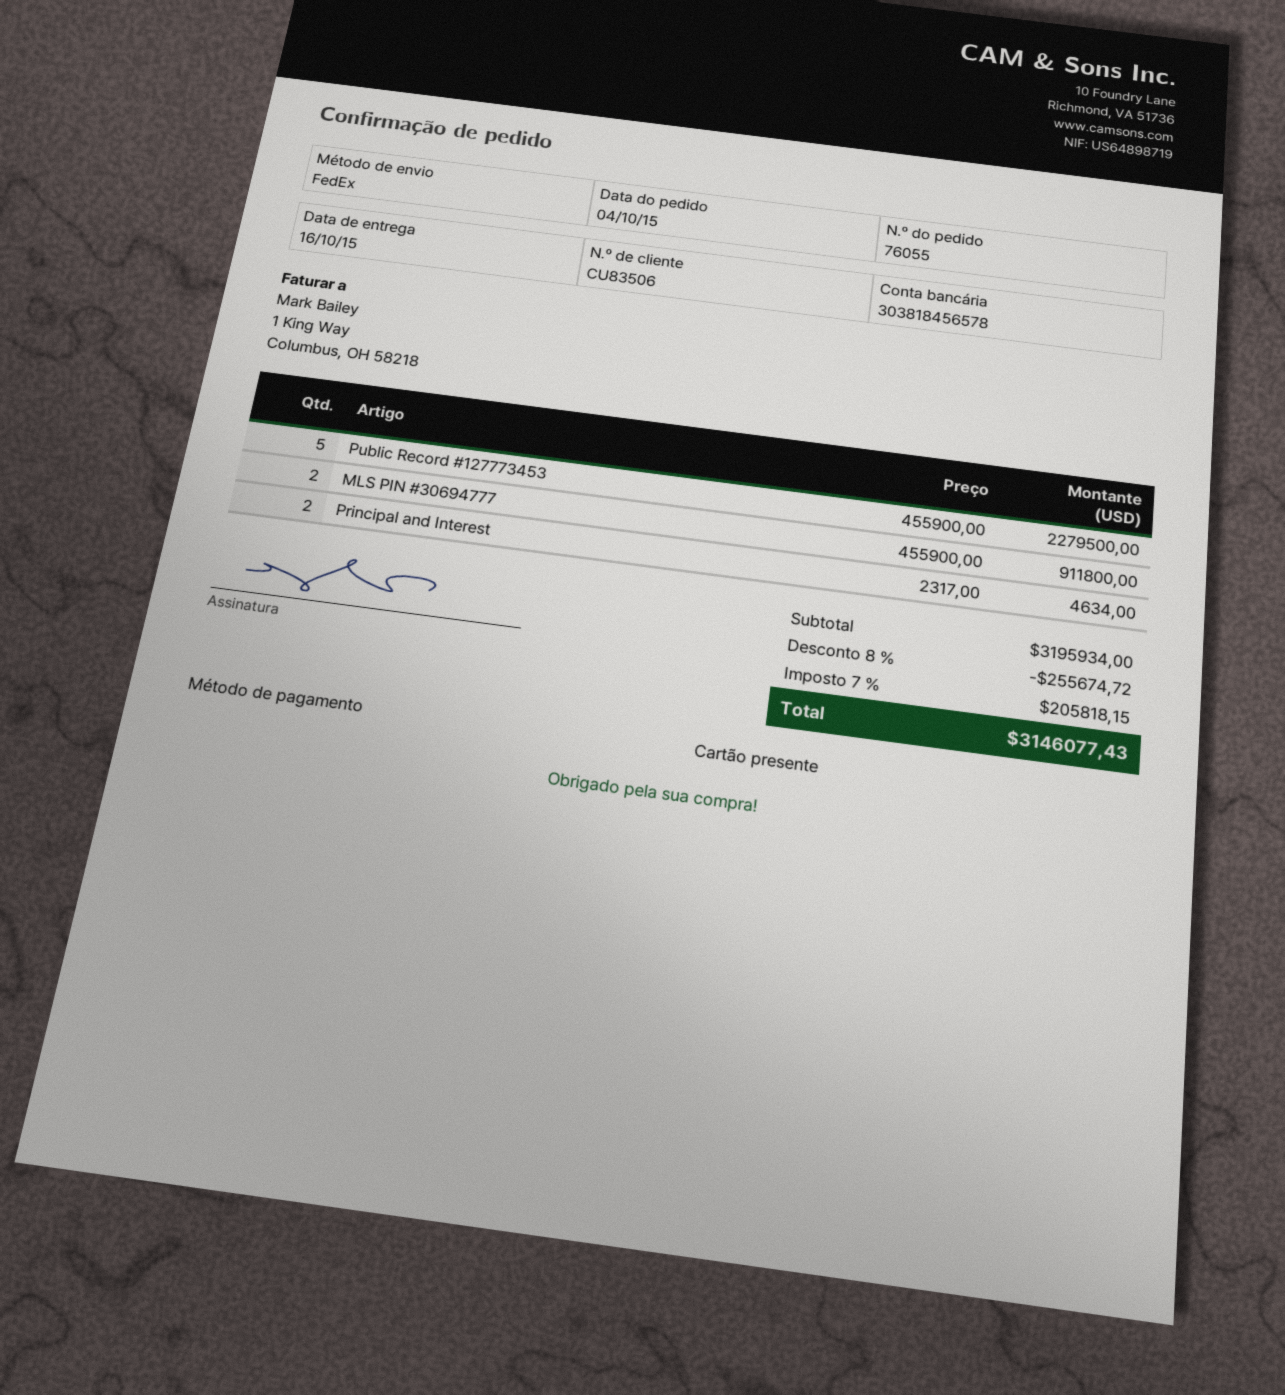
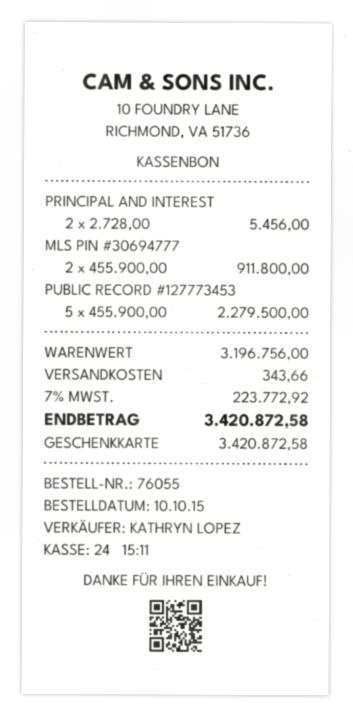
order date: 2015-10-04 -> 2015-10-10
Principal and Interest: 2 x 2317.00 = 4634.00 -> 2 x 2728.00 = 5456.00
subtotal: 3195934.00 -> 3196756.00
discount: 8% = 255674.72 -> none
shipping: none -> 343.66
tax: 7% = 205818.15 -> 7% = 223772.92
total: 3146077.43 -> 3420872.58

